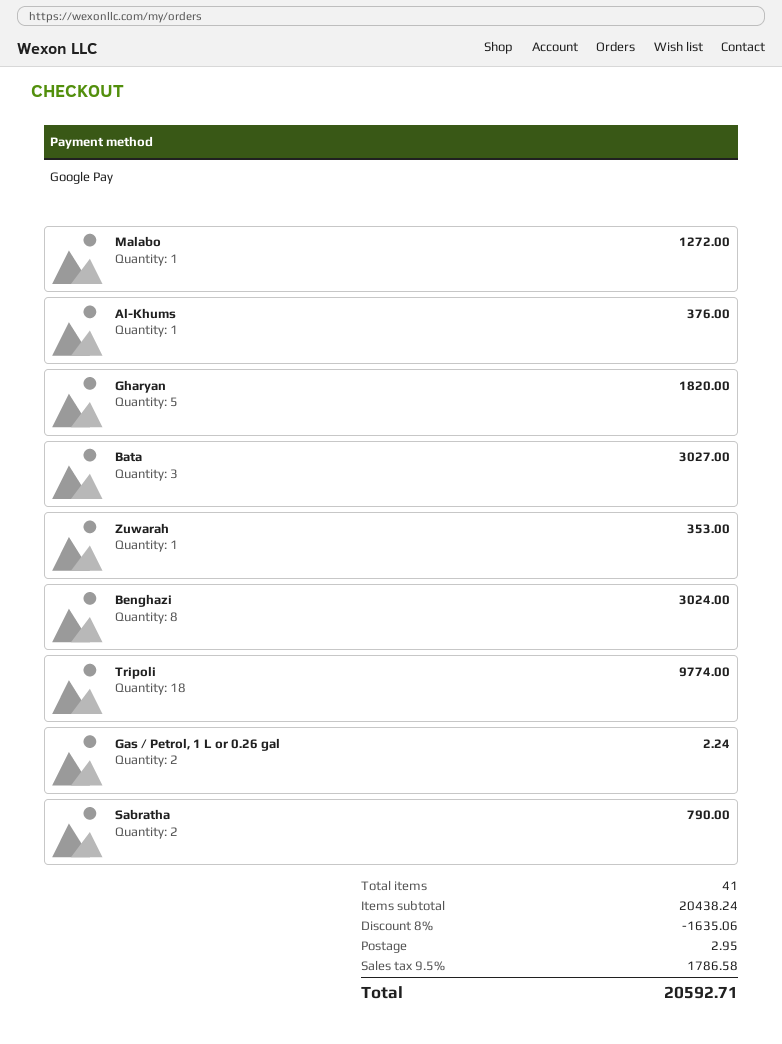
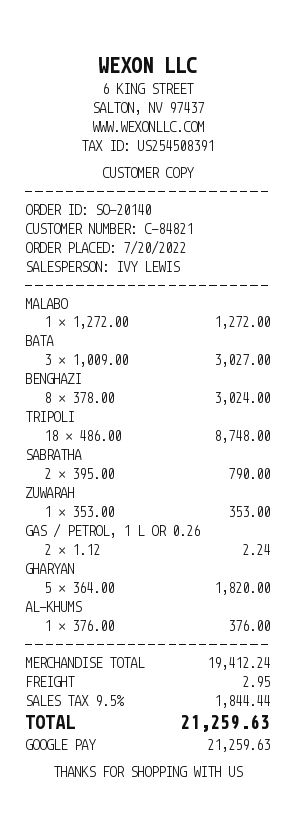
Tripoli: 18 for 9774.00 -> 18 for 8748.00
subtotal: 20438.24 -> 19412.24
discount: 8% = 1635.06 -> none
tax: 9.5% = 1786.58 -> 9.5% = 1844.44
total: 20592.71 -> 21259.63

